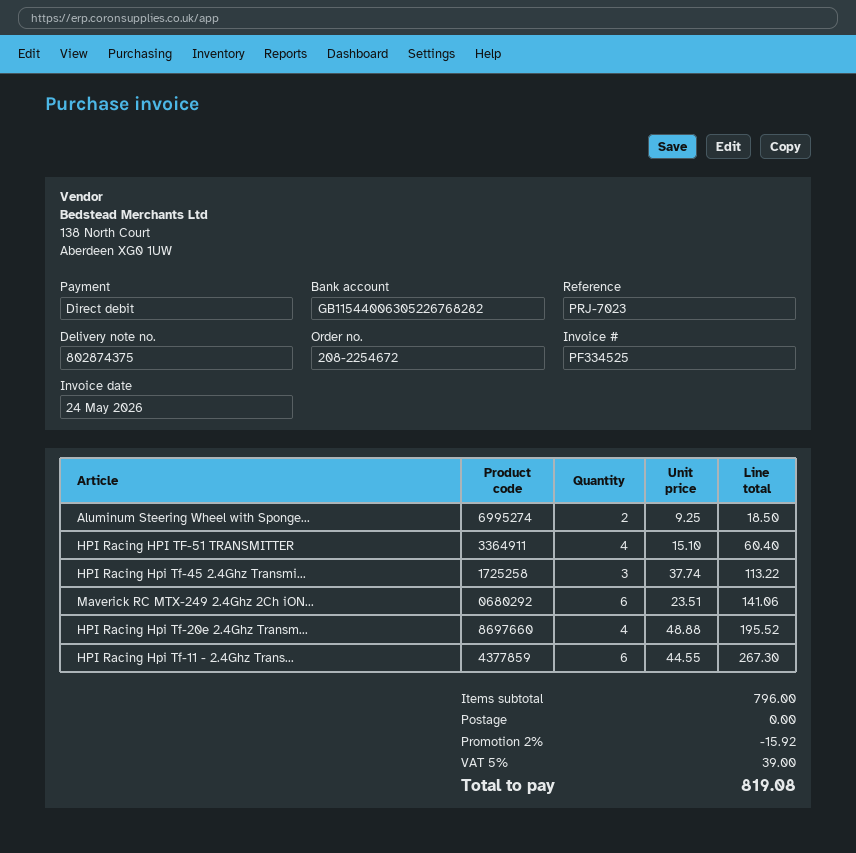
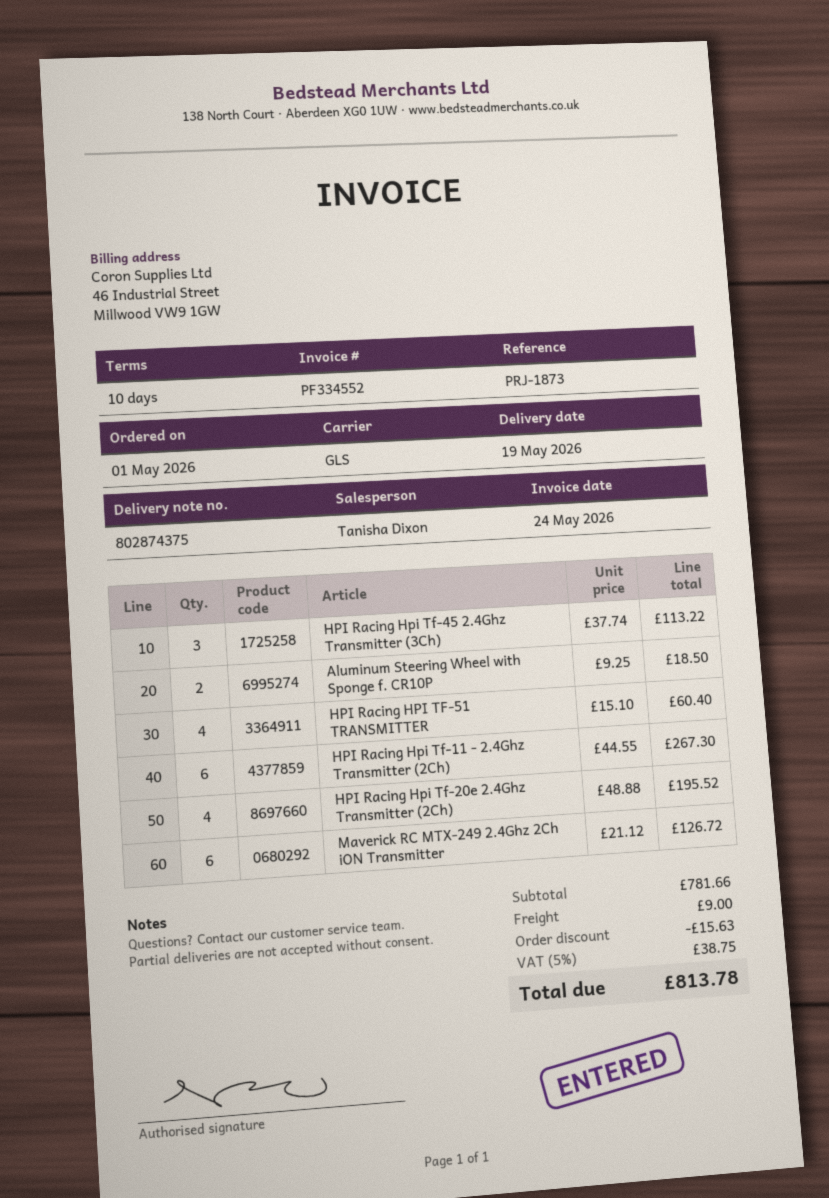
invoice number: PF334525 -> PF334552
reference: PRJ-7023 -> PRJ-1873
Maverick RC MTX-249 2.4Ghz 2Ch iON...: 6 x 23.51 = 141.06 -> 6 x 21.12 = 126.72
subtotal: 796.00 -> 781.66
discount: 15.92 -> 15.63
shipping: 0.00 -> 9.00
tax: 5% = 39.00 -> 5% = 38.75
total: 819.08 -> 813.78

